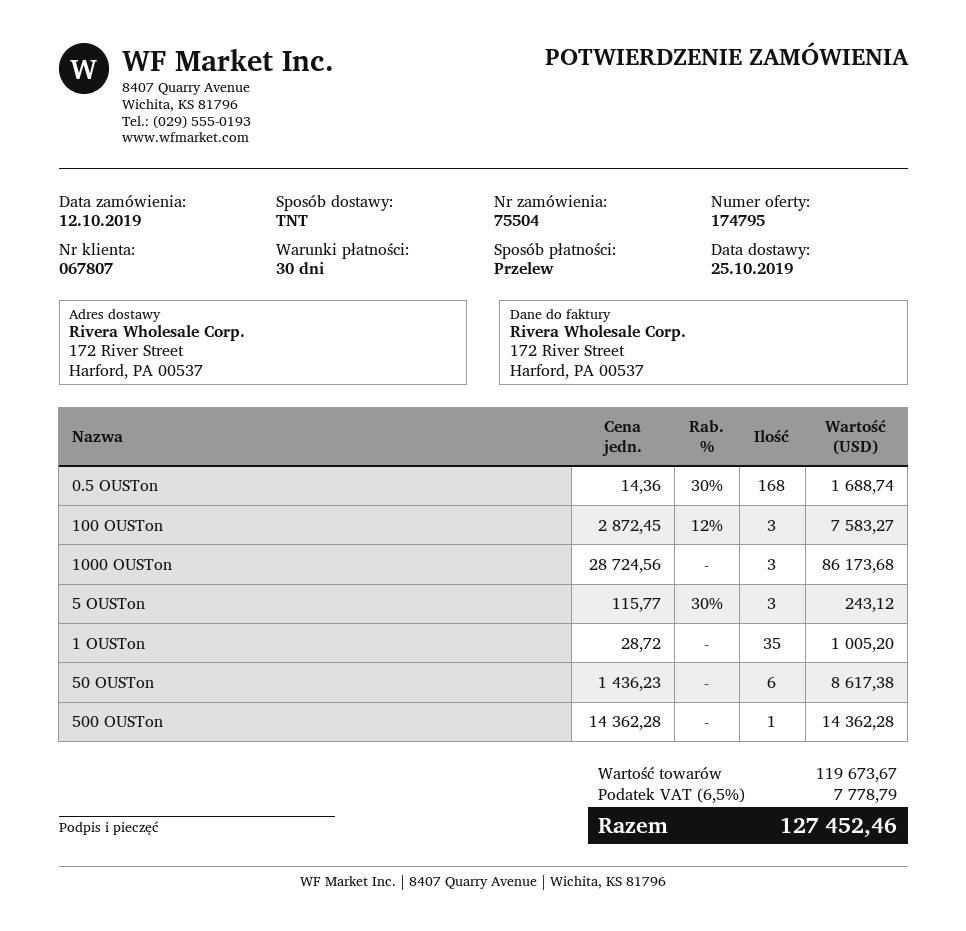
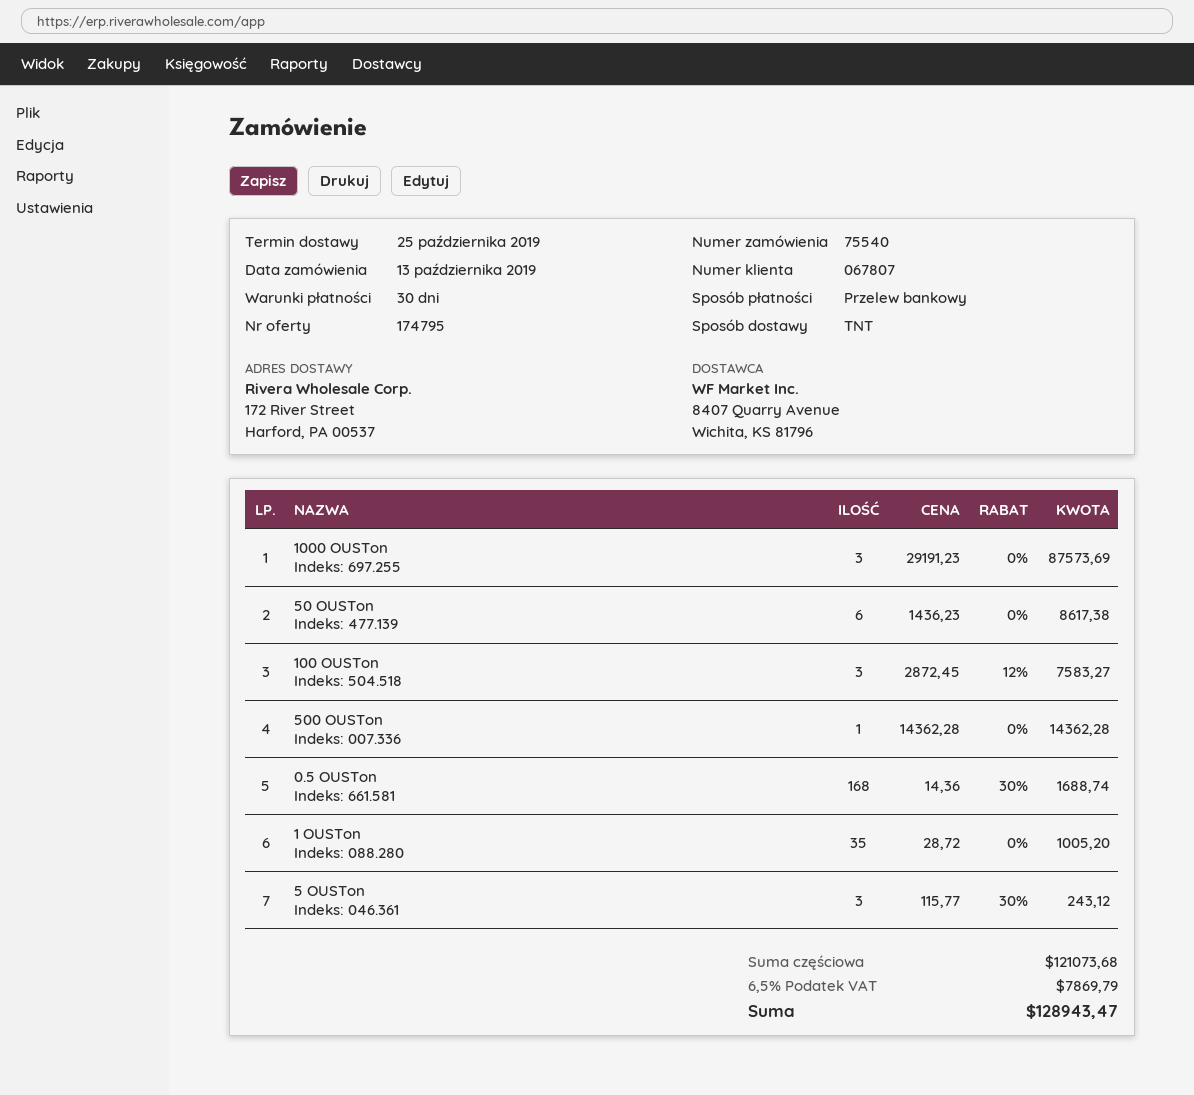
order number: 75504 -> 75540
order date: 2019-10-12 -> 2019-10-13
1000 OUSTon: 3 x 28724.56 = 86173.68 -> 3 x 29191.23 = 87573.69
subtotal: 119673.67 -> 121073.68
tax: 6.5% = 7778.79 -> 6.5% = 7869.79
total: 127452.46 -> 128943.47

